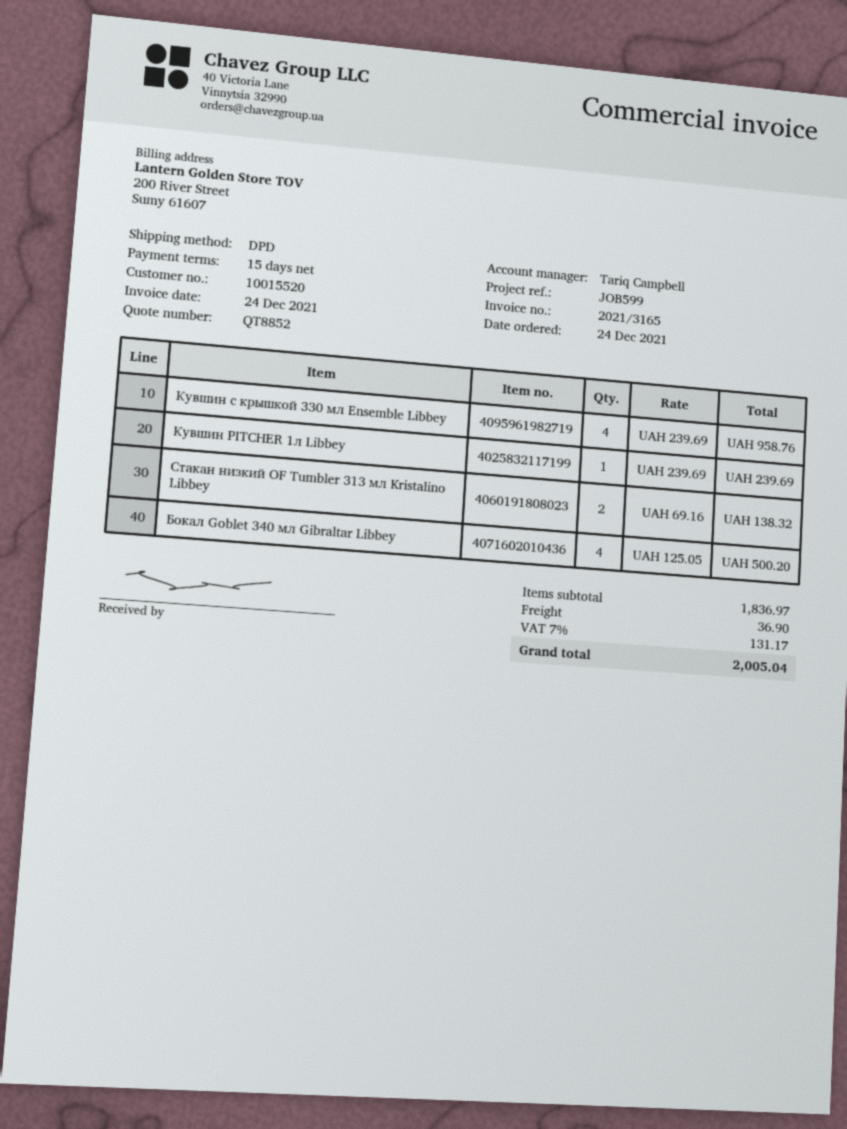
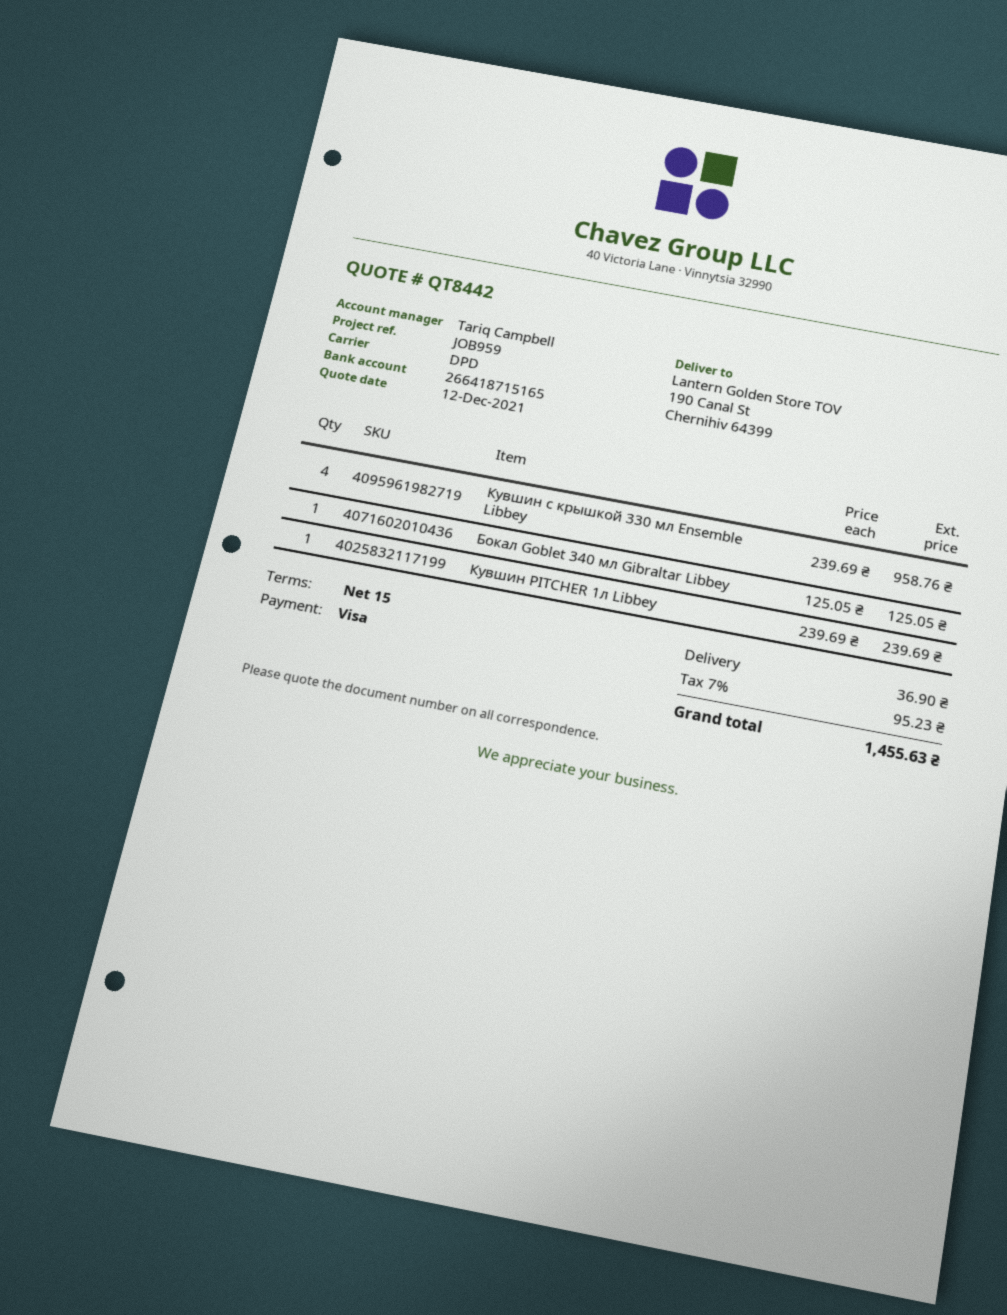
quote number: QT8852 -> QT8442
reference: JOB599 -> JOB959
Стакан низкий OF Tumbler 313 мл Kristalino Libbey: 2 x 69.16 = 138.32 -> none
Бокал Goblet 340 мл Gibraltar Libbey: 4 x 125.05 = 500.20 -> 1 x 125.05 = 125.05
tax: 7% = 131.17 -> 7% = 95.23
total: 2005.04 -> 1455.63

